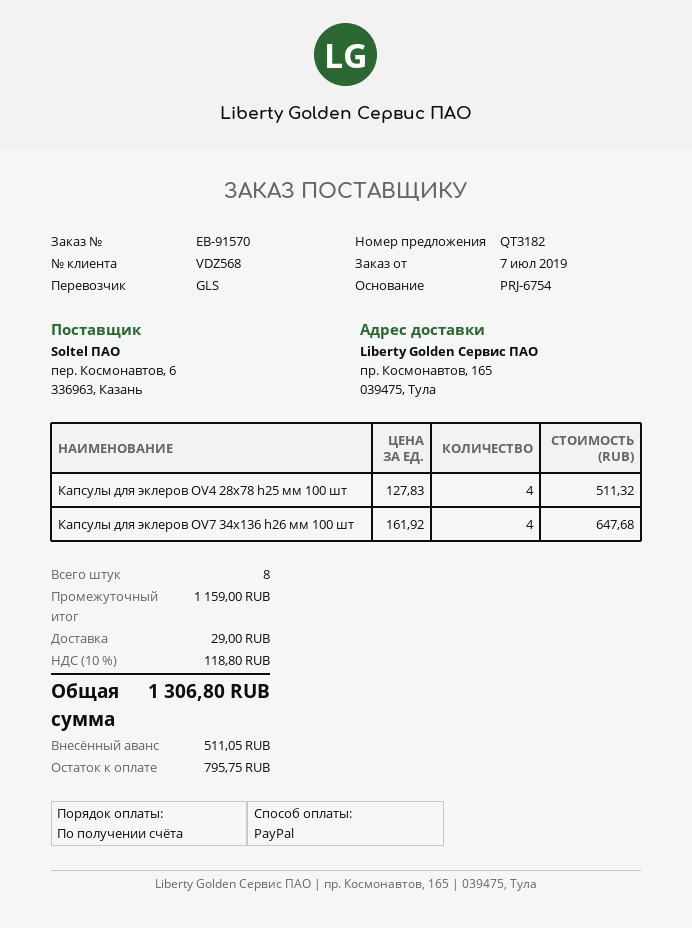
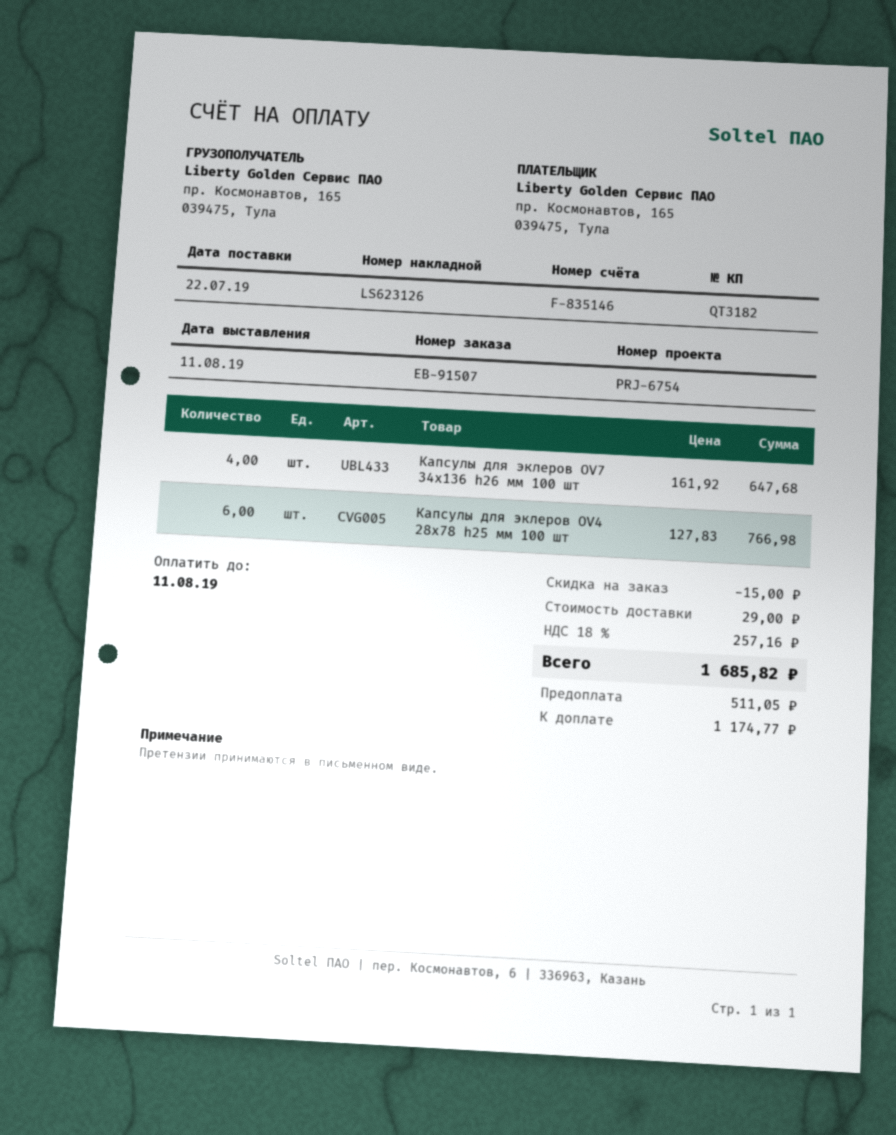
order number: EB-91570 -> EB-91507
Капсулы для эклеров OV4 28х78 h25 мм 100 шт: 4 x 127.83 = 511.32 -> 6 x 127.83 = 766.98
discount: none -> 15.00
tax: 10% = 118.80 -> 18% = 257.16
total: 1306.80 -> 1685.82
balance: 795.75 -> 1174.77

